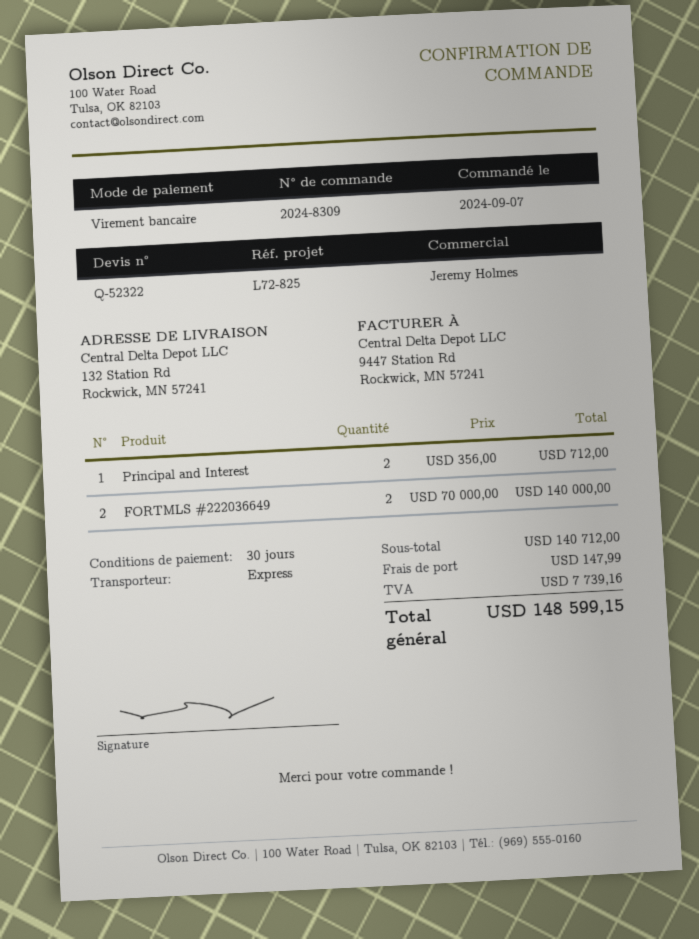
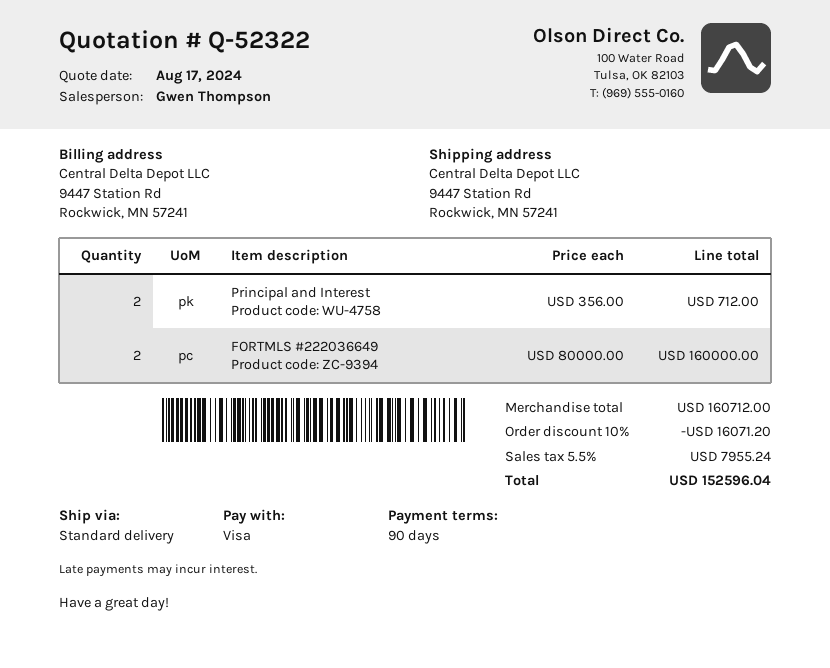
payment terms: 30 days -> 90 days
sales rep: Jeremy Holmes -> Gwen Thompson
payment method: bank transfer -> Visa
shipping method: express -> standard
ship to: 132 Station Rd, Rockwick, MN 57241 -> 9447 Station Rd, Rockwick, MN 57241
FORTMLS #222036649: 2 x 70000.00 = 140000.00 -> 2 x 80000.00 = 160000.00
subtotal: 140712.00 -> 160712.00
discount: none -> 10% = 16071.20
shipping: 147.99 -> none
tax: 7739.16 -> 7955.24
total: 148599.15 -> 152596.04

